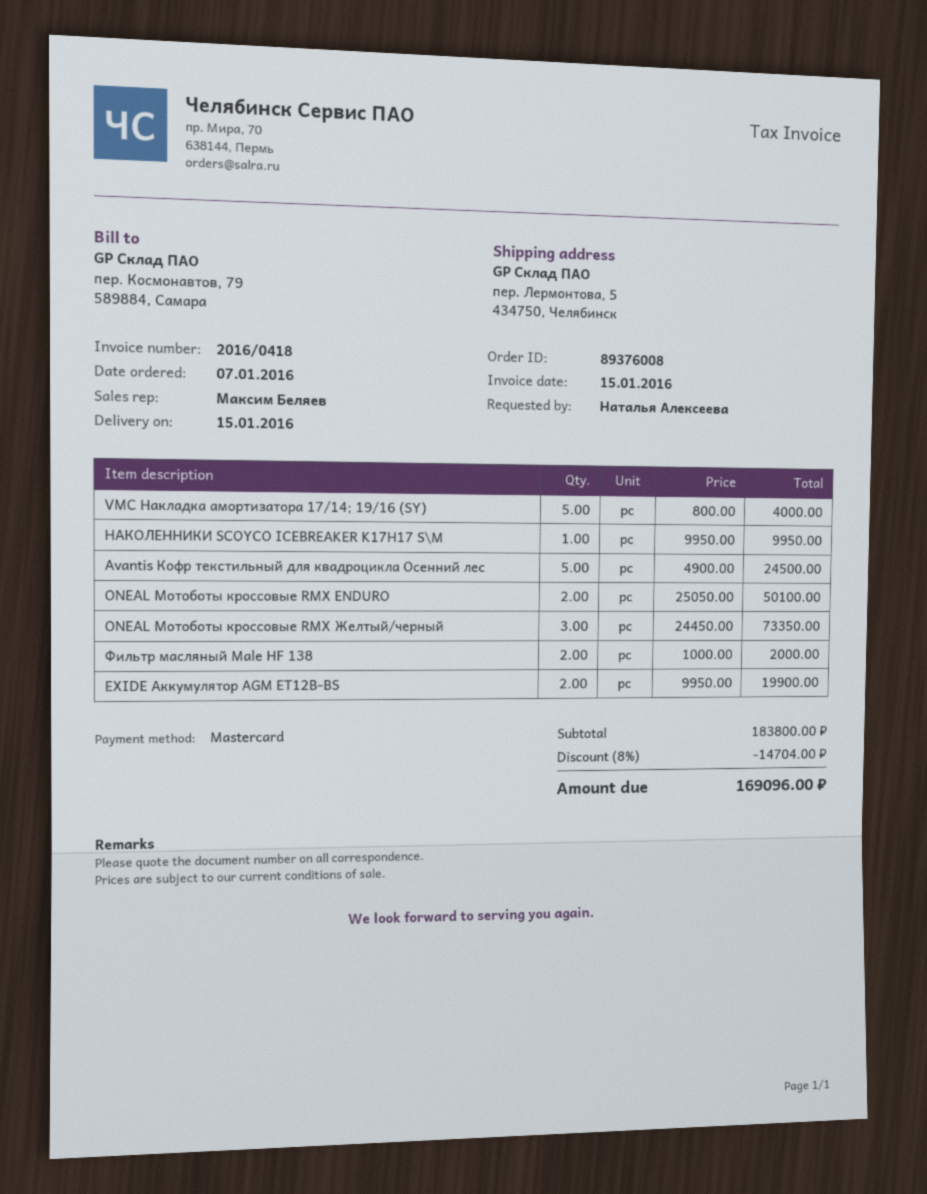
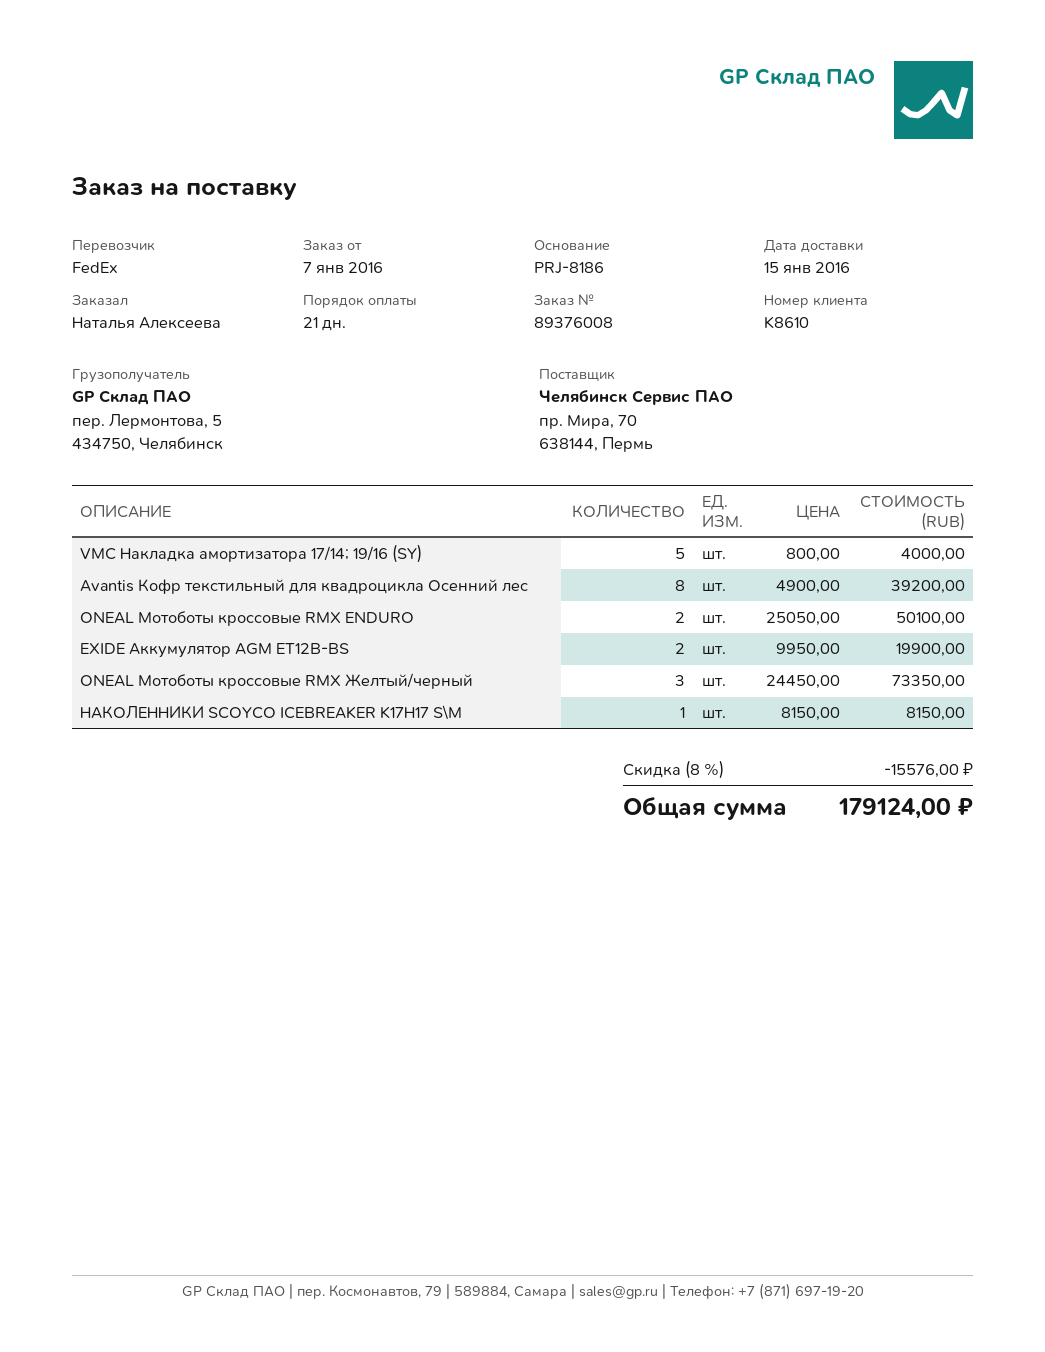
НАКОЛЕННИКИ SCOYCO ICEBREAKER K17H17 S\M: 1 x 9950.00 = 9950.00 -> 1 x 8150.00 = 8150.00
Avantis Кофр текстильный для квадроцикла Осенний лес: 5 x 4900.00 = 24500.00 -> 8 x 4900.00 = 39200.00
Фильтр масляный Male HF 138: 2 x 1000.00 = 2000.00 -> none
discount: 8% = 14704.00 -> 8% = 15576.00
total: 169096.00 -> 179124.00

